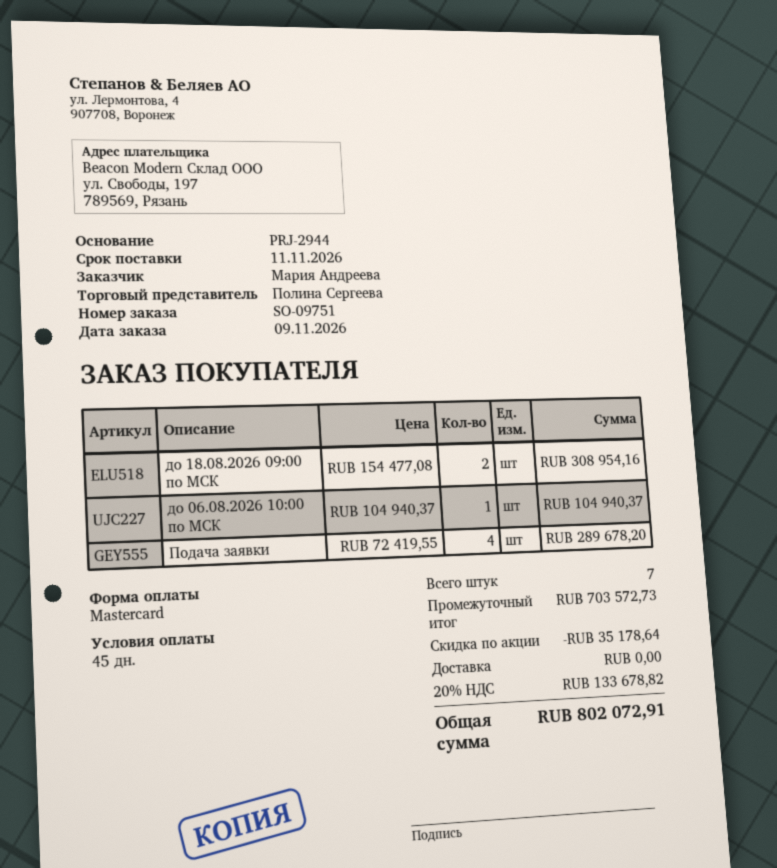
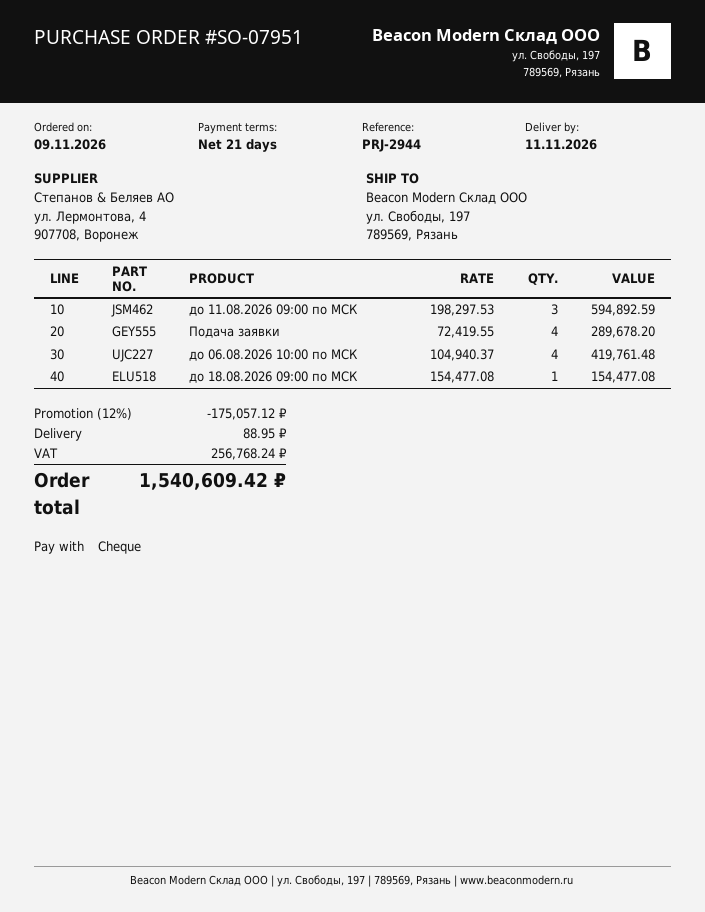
order number: SO-09751 -> SO-07951
payment terms: 45 days -> 21 days
payment method: Mastercard -> cheque
до 18.08.2026 09:00 по МСК: 2 x 154477.08 = 308954.16 -> 1 x 154477.08 = 154477.08
до 06.08.2026 10:00 по МСК: 1 x 104940.37 = 104940.37 -> 4 x 104940.37 = 419761.48
до 11.08.2026 09:00 по МСК: none -> 3 x 198297.53 = 594892.59
discount: 35178.64 -> 175057.12
shipping: 0.00 -> 88.95
tax: 133678.82 -> 256768.24
total: 802072.91 -> 1540609.42

